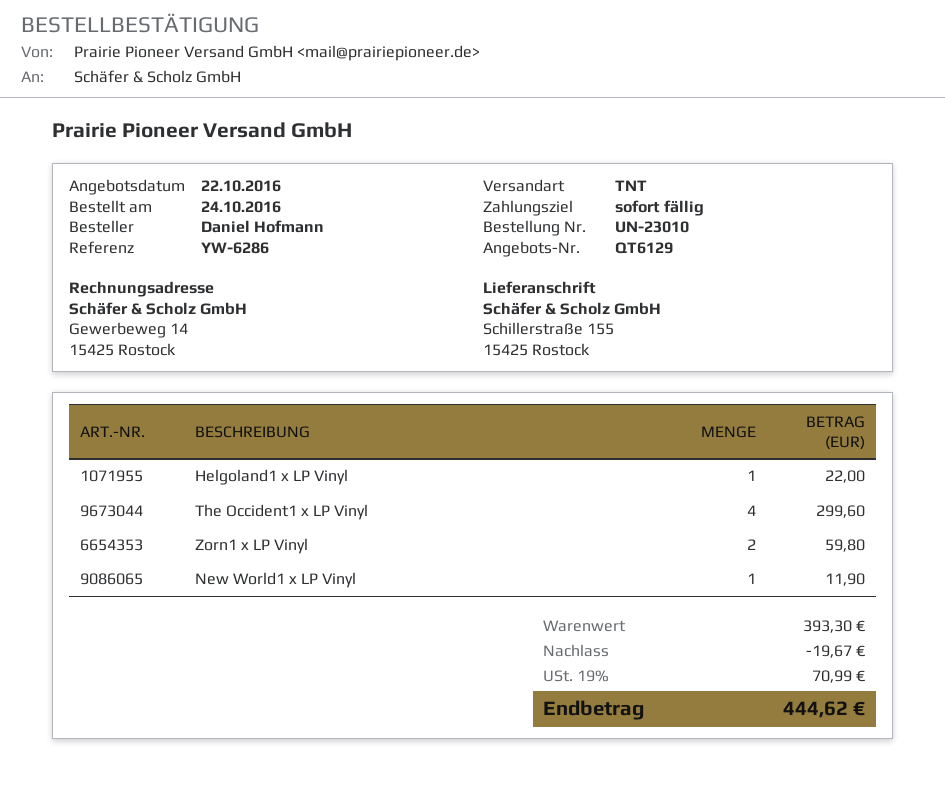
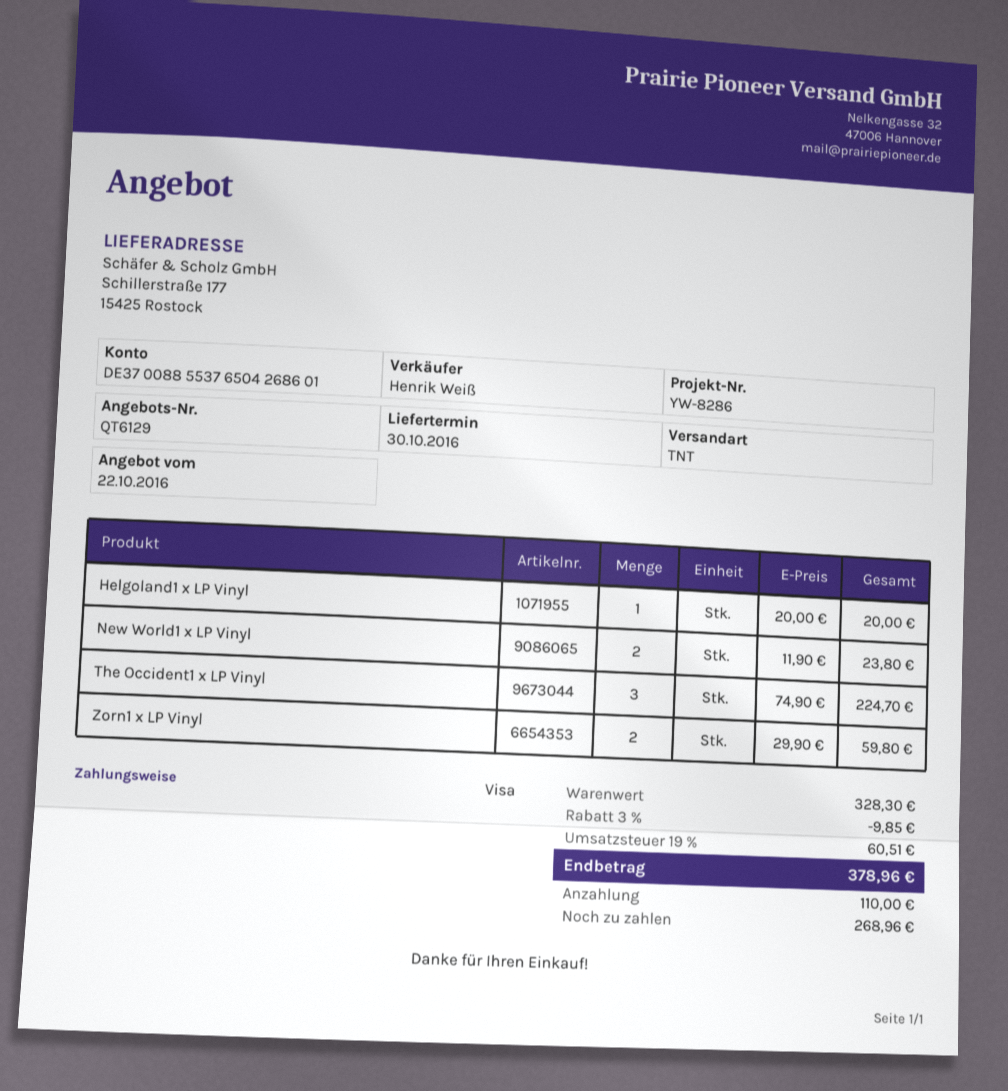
reference: YW-6286 -> YW-8286
ship to: Schillerstraße 155, 15425 Rostock -> Schillerstraße 177, 15425 Rostock
Helgoland1 x LP Vinyl: 1 for 22.00 -> 1 for 20.00
The Occident1 x LP Vinyl: 4 for 299.60 -> 3 for 224.70
New World1 x LP Vinyl: 1 for 11.90 -> 2 for 23.80
subtotal: 393.30 -> 328.30
discount: 19.67 -> 9.85
tax: 19% = 70.99 -> 19% = 60.51
total: 444.62 -> 378.96

